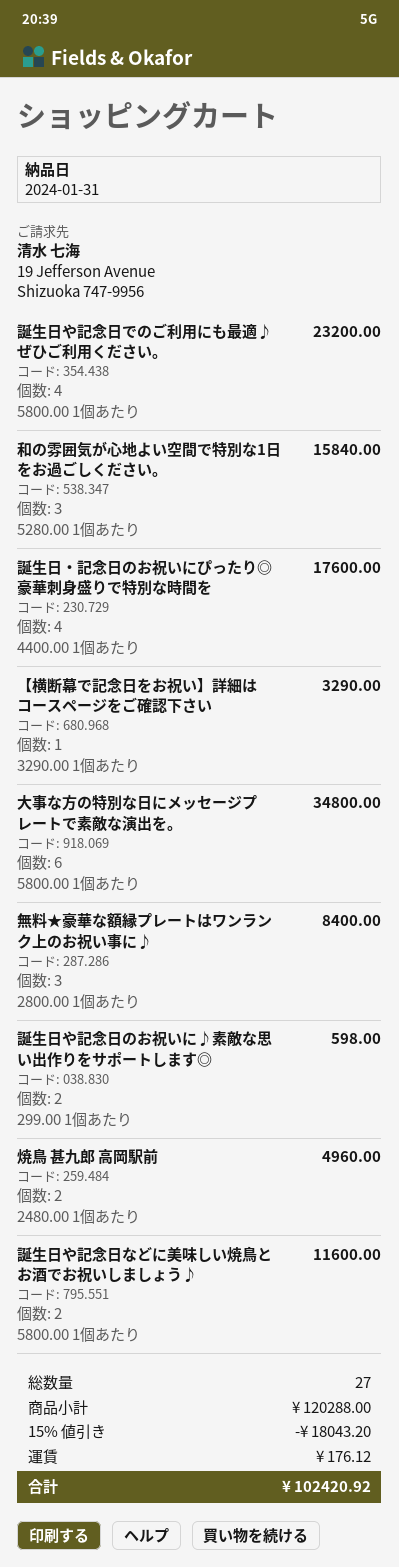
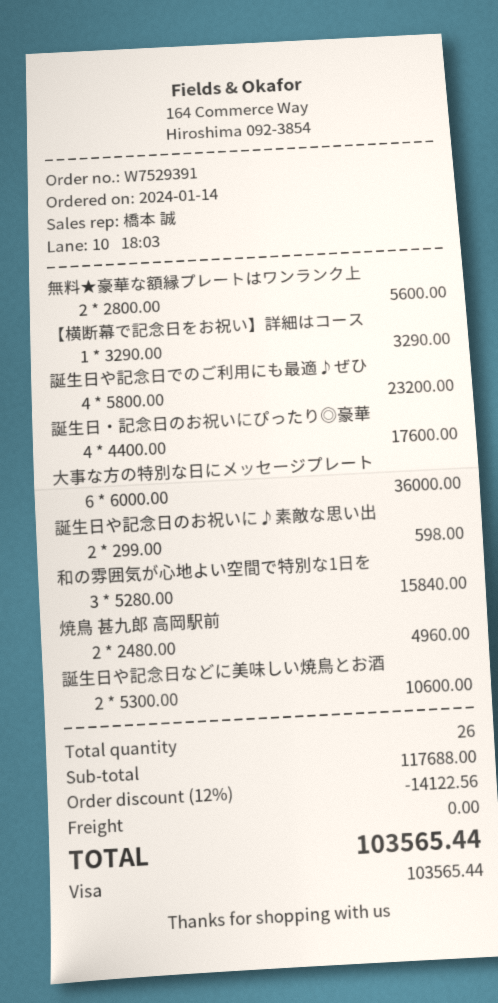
大事な方の特別な日にメッセージプレートで素敵な演出を。: 6 x 5800.00 = 34800.00 -> 6 x 6000.00 = 36000.00
無料★豪華な額縁プレートはワンランク上のお祝い事に♪: 3 x 2800.00 = 8400.00 -> 2 x 2800.00 = 5600.00
誕生日や記念日などに美味しい焼鳥とお酒でお祝いしましょう♪: 2 x 5800.00 = 11600.00 -> 2 x 5300.00 = 10600.00
total quantity: 27 -> 26
subtotal: 120288.00 -> 117688.00
discount: 15% = 18043.20 -> 12% = 14122.56
shipping: 176.12 -> 0.00
total: 102420.92 -> 103565.44

